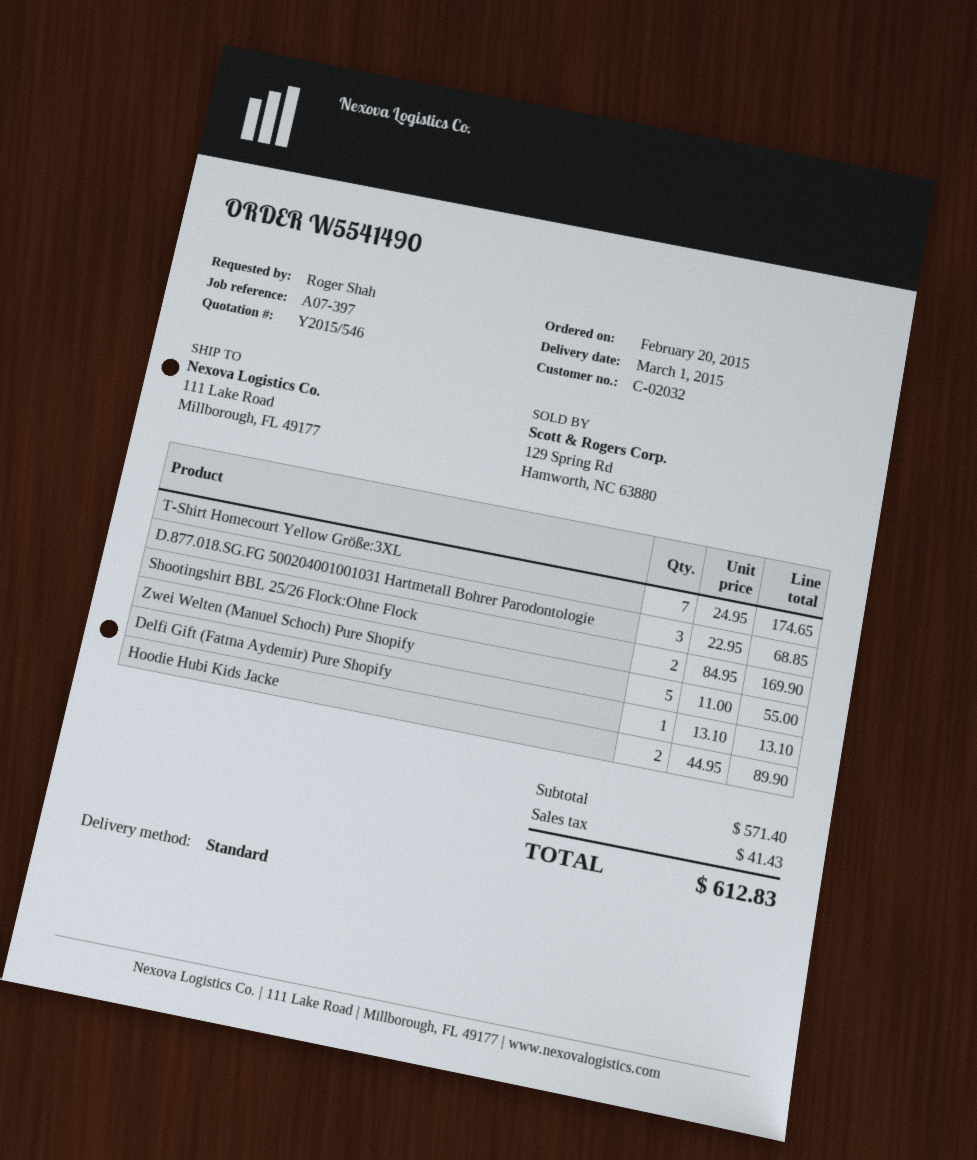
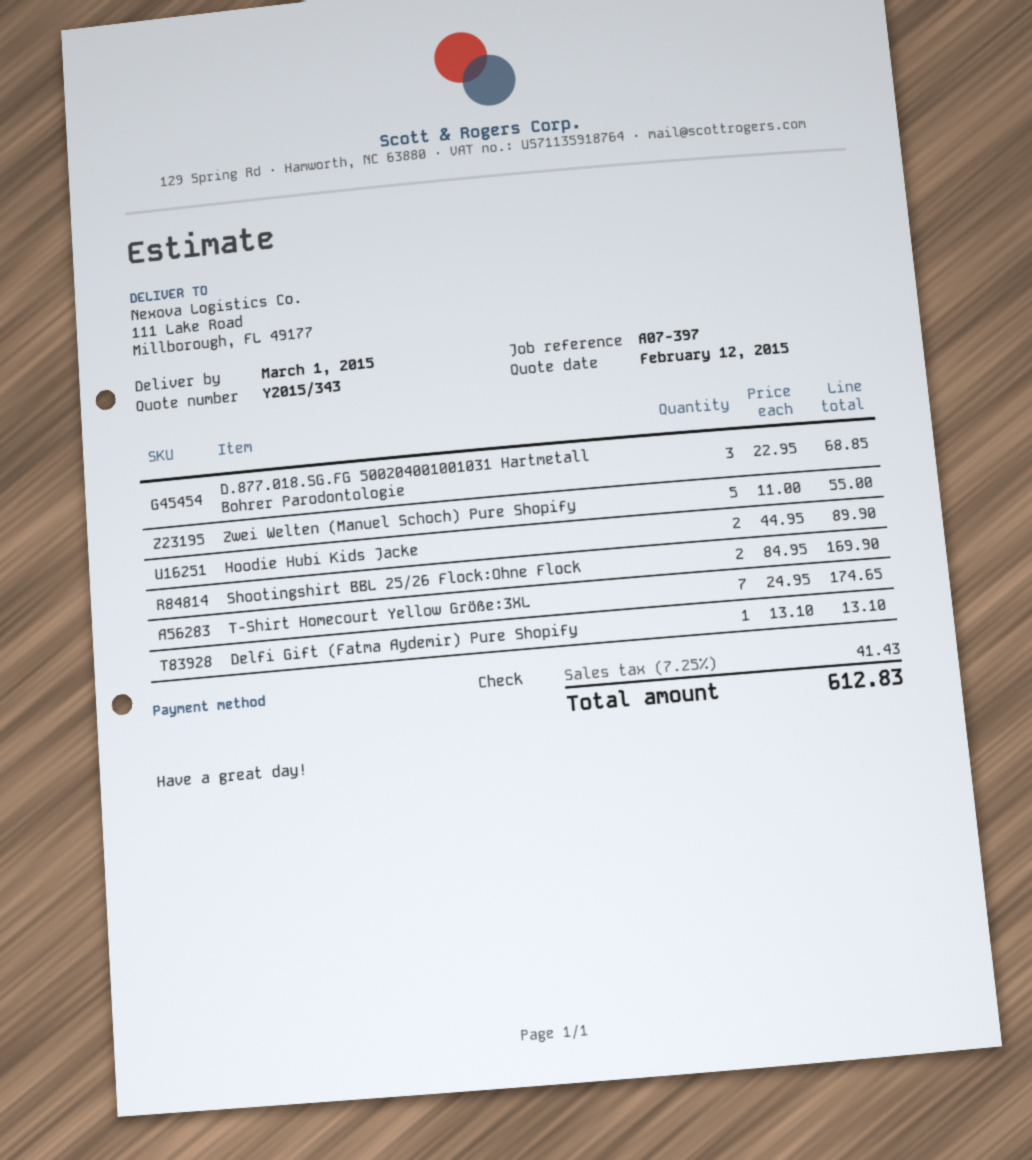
quote number: Y2015/546 -> Y2015/343

